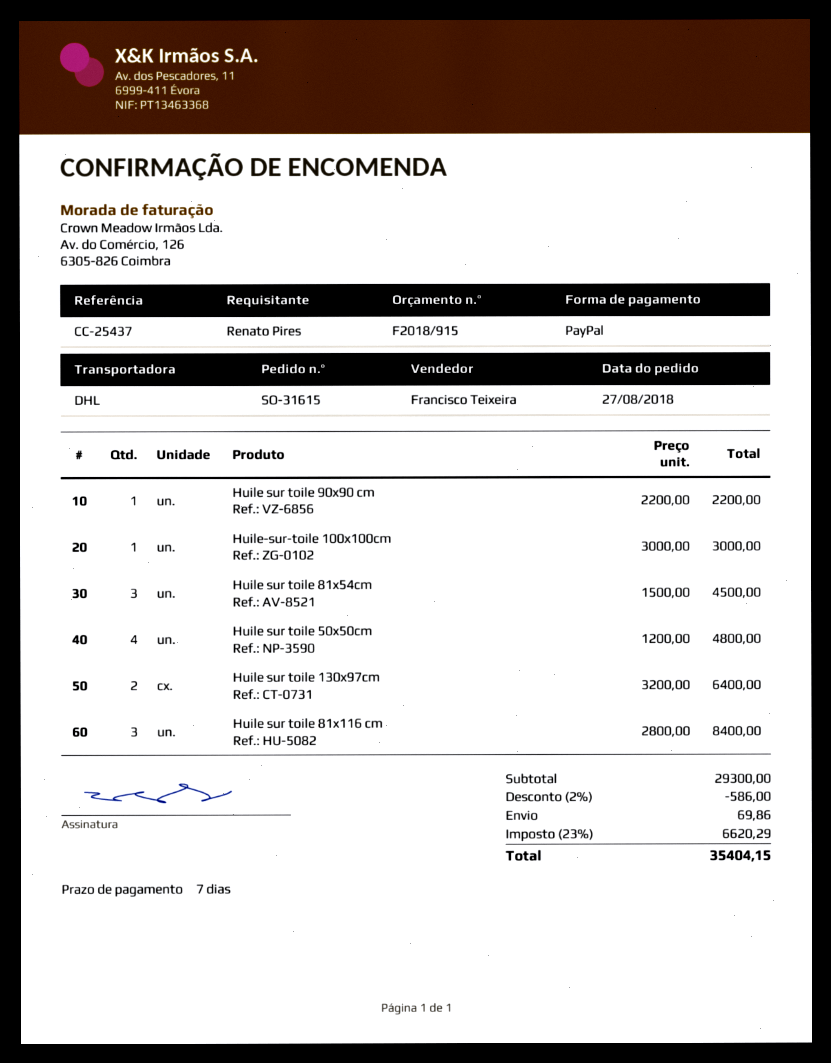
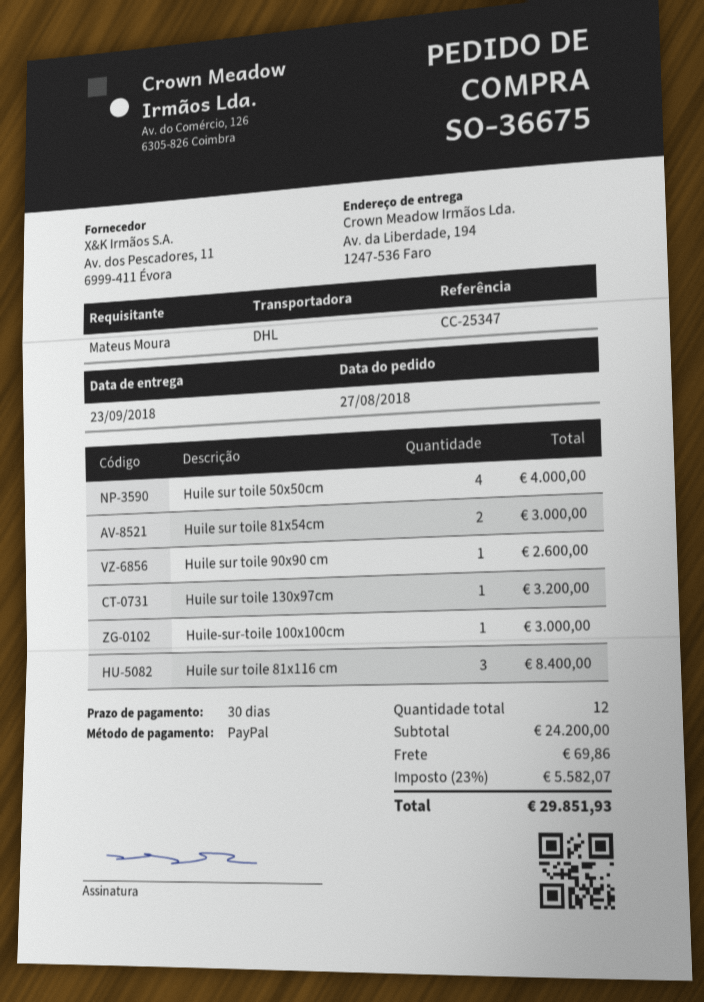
order number: SO-31615 -> SO-36675
payment terms: 7 days -> 30 days
reference: CC-25437 -> CC-25347
ordered by: Renato Pires -> Mateus Moura
Huile sur toile 90x90 cm: 1 for 2200.00 -> 1 for 2600.00
Huile sur toile 81x54cm: 3 for 4500.00 -> 2 for 3000.00
Huile sur toile 50x50cm: 4 for 4800.00 -> 4 for 4000.00
Huile sur toile 130x97cm: 2 for 6400.00 -> 1 for 3200.00
subtotal: 29300.00 -> 24200.00
discount: 2% = 586.00 -> none
tax: 23% = 6620.29 -> 23% = 5582.07
total: 35404.15 -> 29851.93

